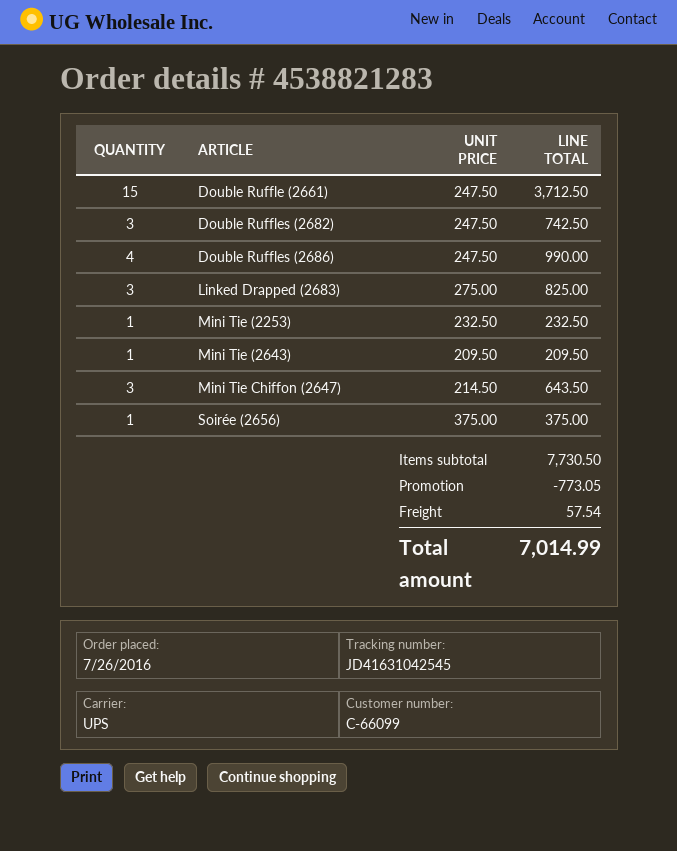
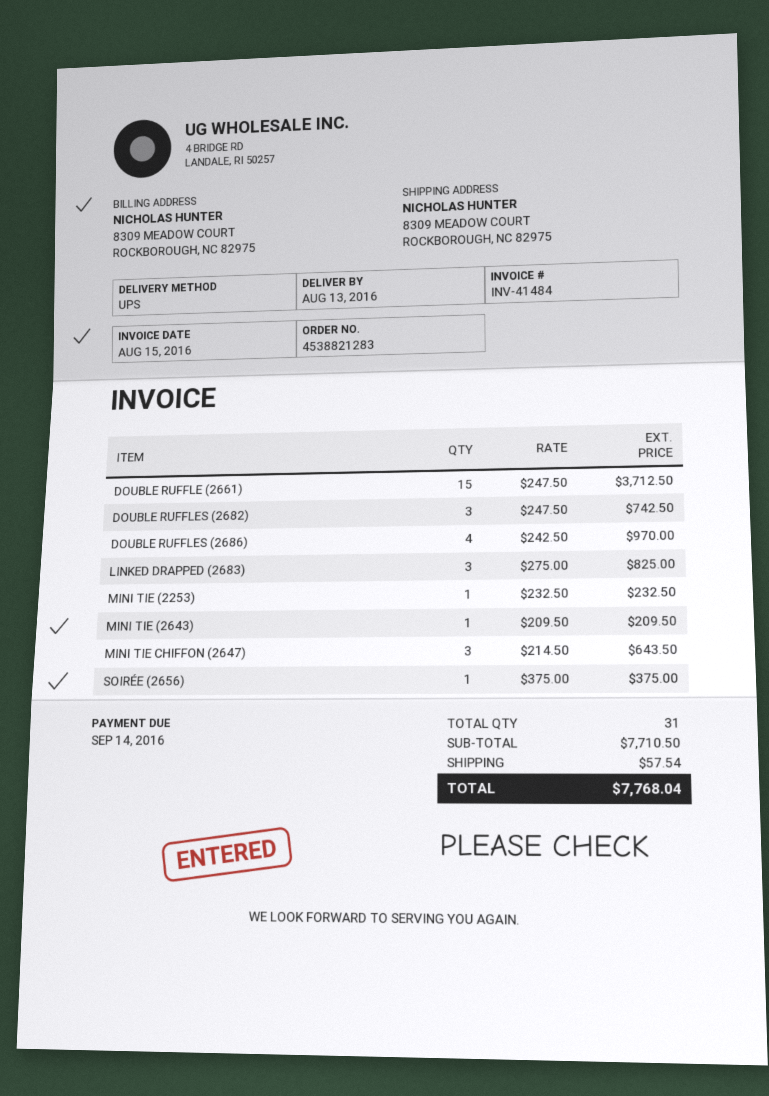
Double Ruffles (2686): 4 x 247.50 = 990.00 -> 4 x 242.50 = 970.00
subtotal: 7730.50 -> 7710.50
discount: 773.05 -> none
total: 7014.99 -> 7768.04

